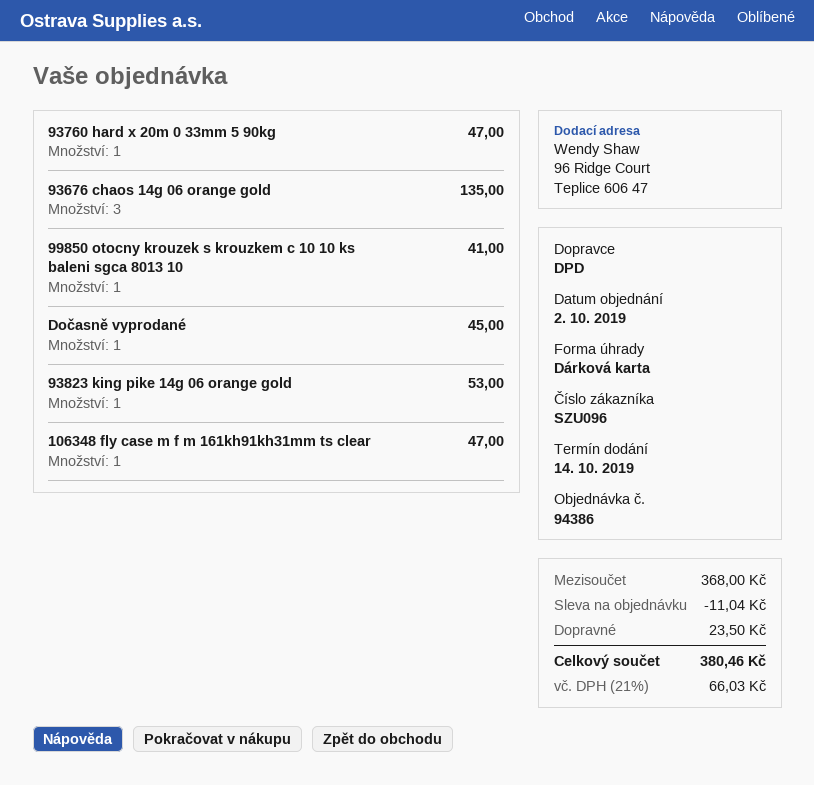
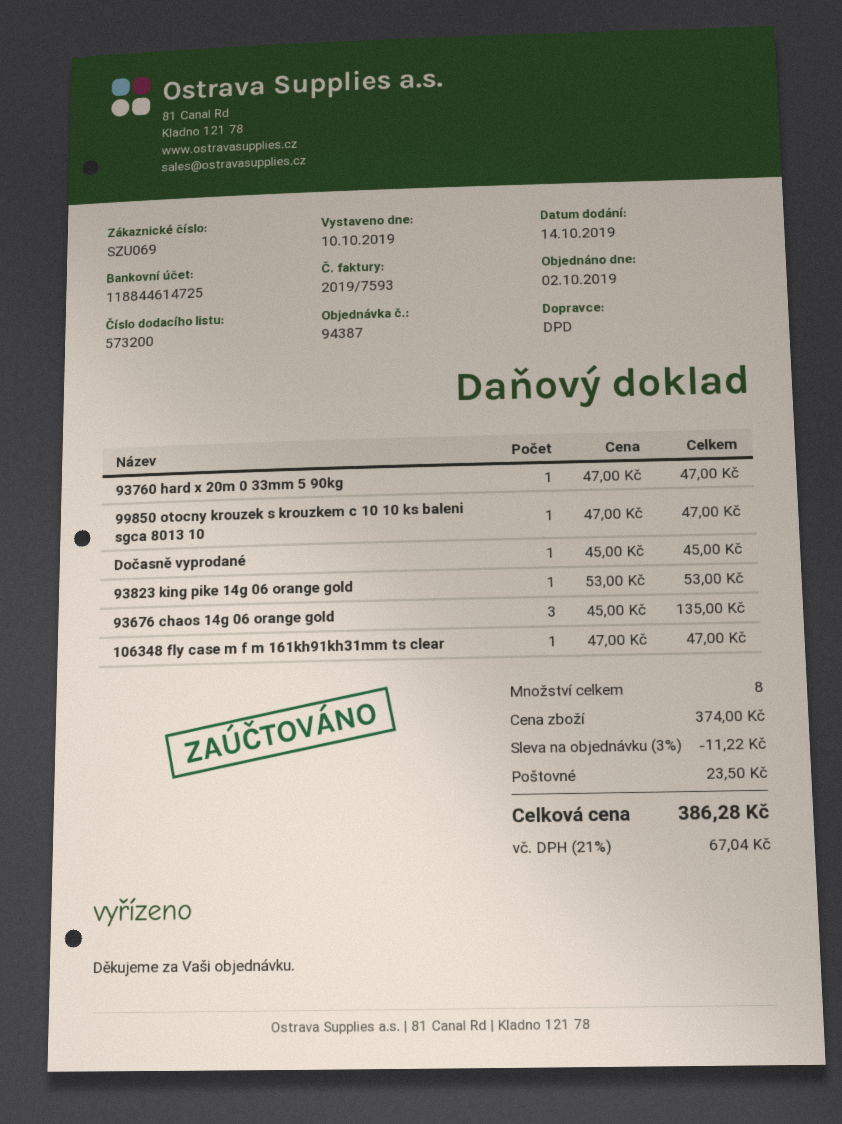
order number: 94386 -> 94387
customer number: SZU096 -> SZU069
99850 otocny krouzek s krouzkem c 10 10 ks baleni sgca 8013 10: 1 for 41.00 -> 1 for 47.00
subtotal: 368.00 -> 374.00
discount: 11.04 -> 11.22
tax: 21% = 66.03 -> 21% = 67.04
total: 380.46 -> 386.28

